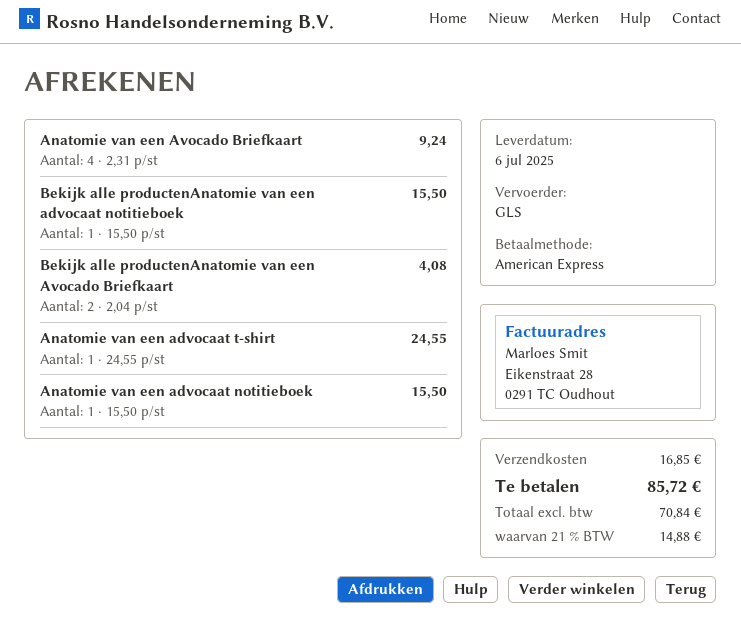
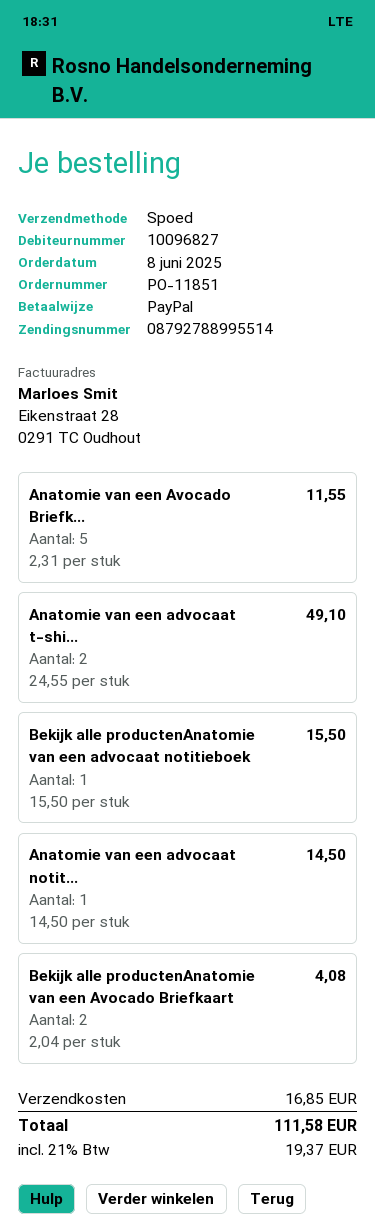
payment method: American Express -> PayPal
shipping method: GLS -> express
Anatomie van een Avocado Briefkaart: 4 x 2.31 = 9.24 -> 5 x 2.31 = 11.55
Anatomie van een advocaat t-shirt: 1 x 24.55 = 24.55 -> 2 x 24.55 = 49.10
Anatomie van een advocaat notitieboek: 1 x 15.50 = 15.50 -> 1 x 14.50 = 14.50
tax: 21% = 14.88 -> 21% = 19.37
total: 85.72 -> 111.58

